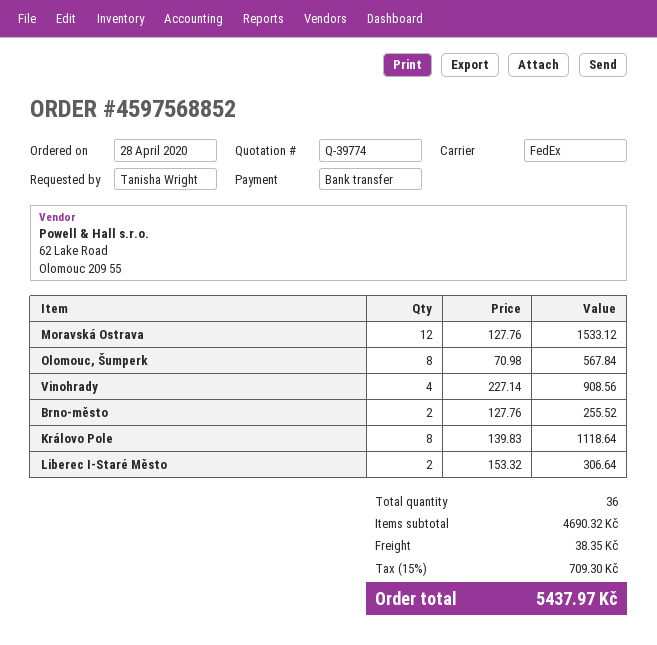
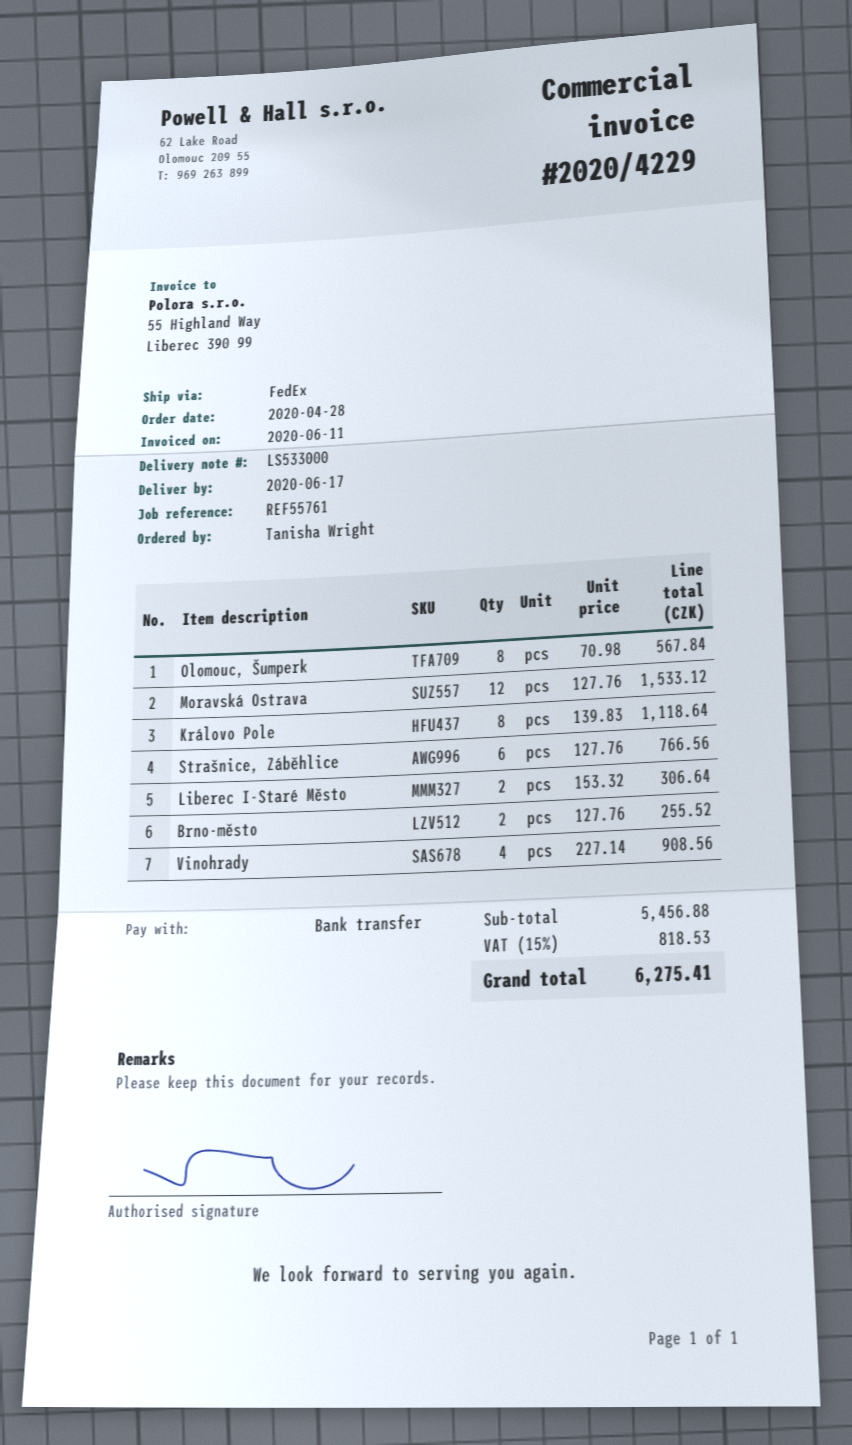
Strašnice, Záběhlice: none -> 6 x 127.76 = 766.56
subtotal: 4690.32 -> 5456.88
shipping: 38.35 -> none
tax: 15% = 709.30 -> 15% = 818.53
total: 5437.97 -> 6275.41

